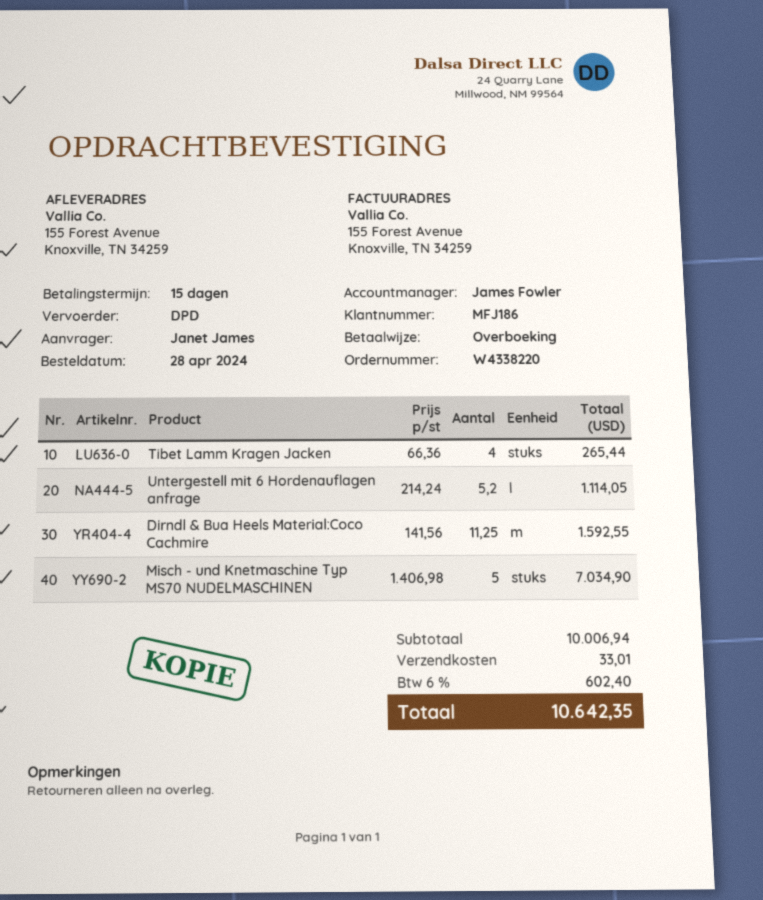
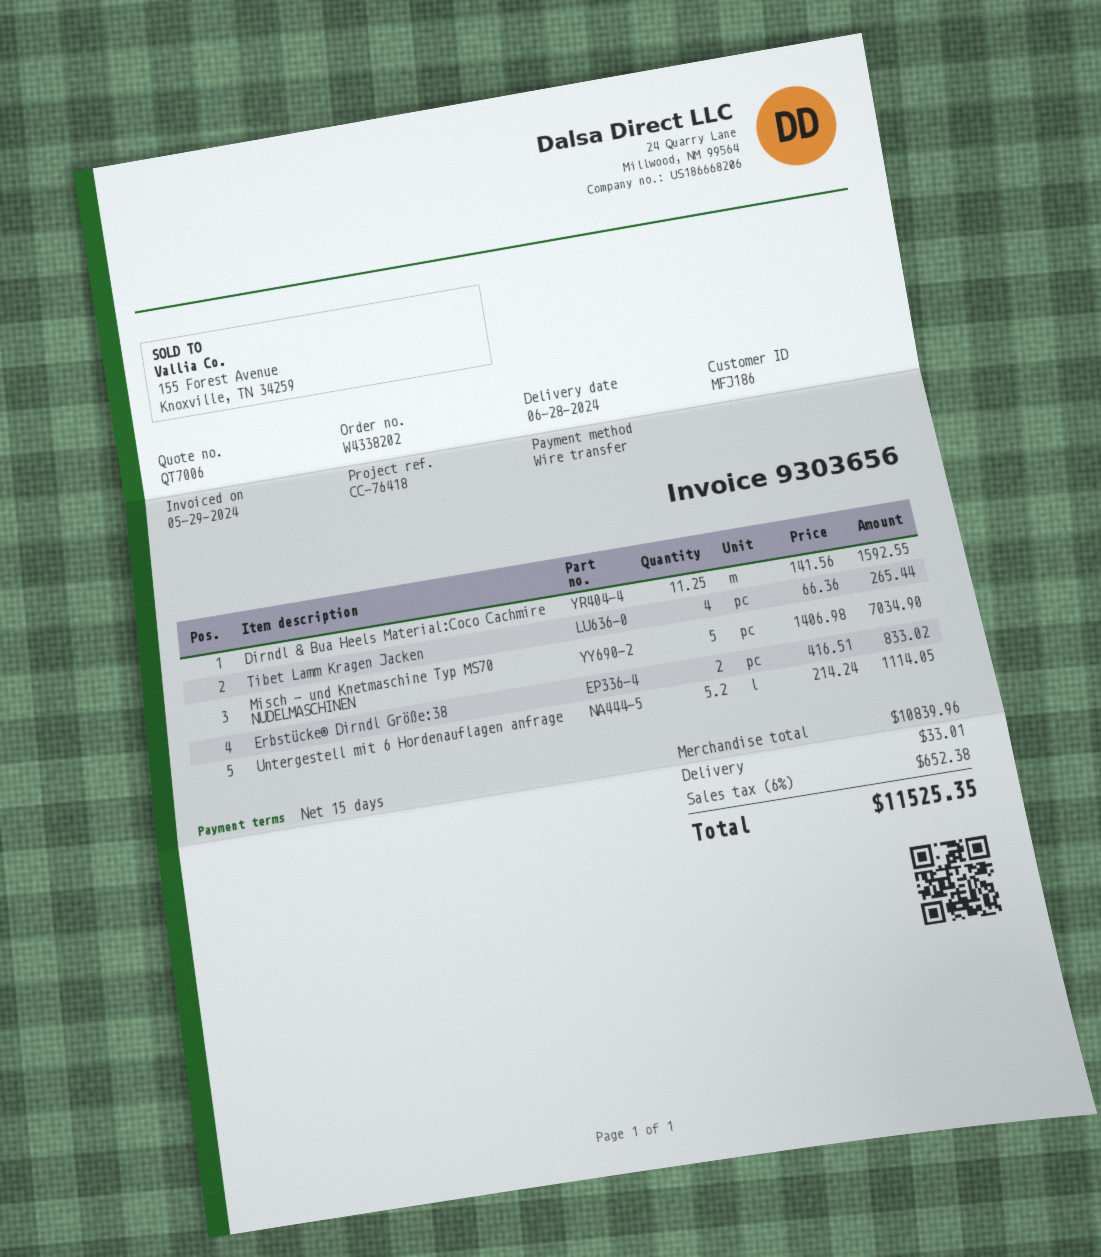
order number: W4338220 -> W4338202
Erbstücke® Dirndl Größe:38: none -> 2 x 416.51 = 833.02
subtotal: 10006.94 -> 10839.96
tax: 6% = 602.40 -> 6% = 652.38
total: 10642.35 -> 11525.35

